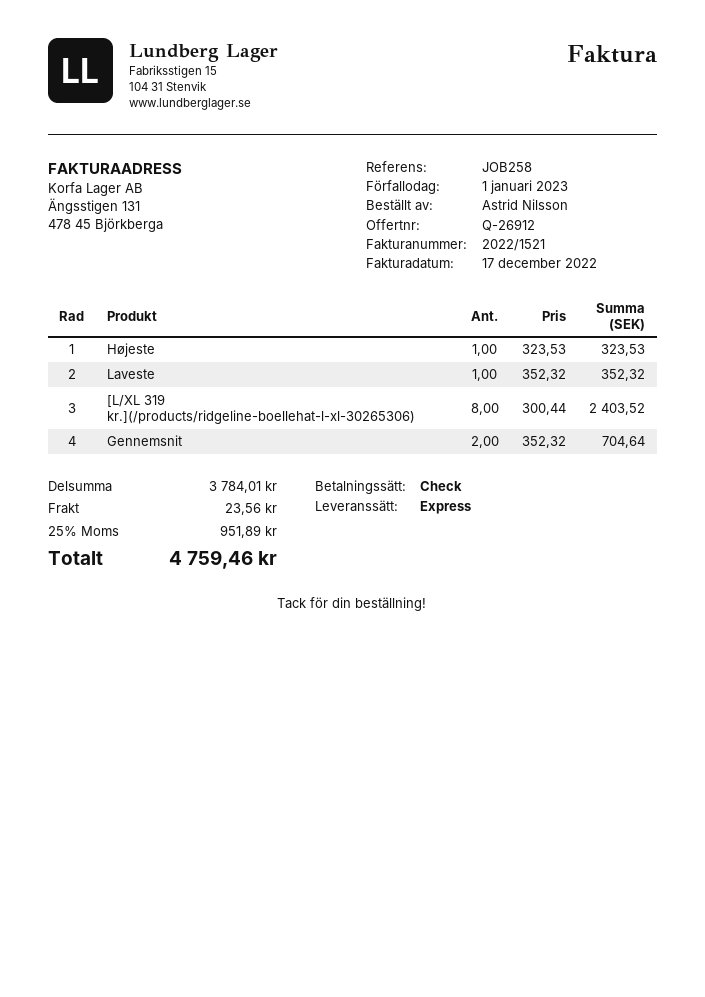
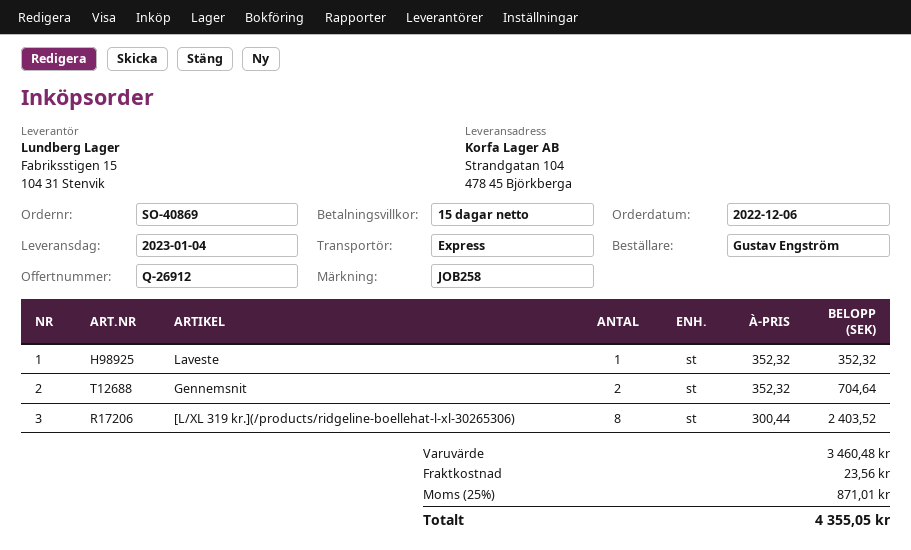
ordered by: Astrid Nilsson -> Gustav Engström
Højeste: 1 x 323.53 = 323.53 -> none
subtotal: 3784.01 -> 3460.48
tax: 25% = 951.89 -> 25% = 871.01
total: 4759.46 -> 4355.05

